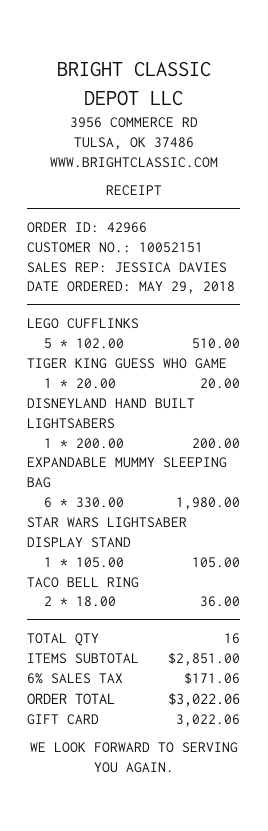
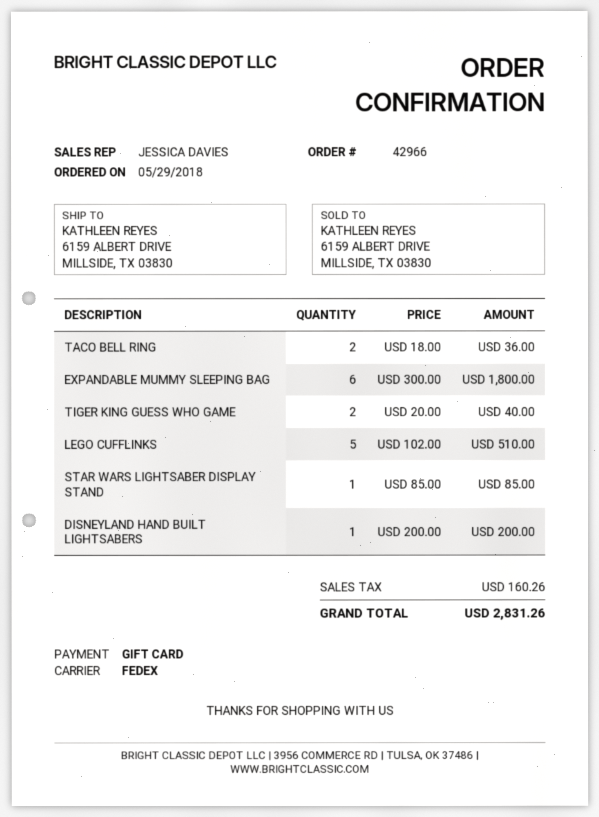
TIGER KING GUESS WHO GAME: 1 x 20.00 = 20.00 -> 2 x 20.00 = 40.00
EXPANDABLE MUMMY SLEEPING BAG: 6 x 330.00 = 1980.00 -> 6 x 300.00 = 1800.00
STAR WARS LIGHTSABER DISPLAY STAND: 1 x 105.00 = 105.00 -> 1 x 85.00 = 85.00
tax: 171.06 -> 160.26
total: 3022.06 -> 2831.26

